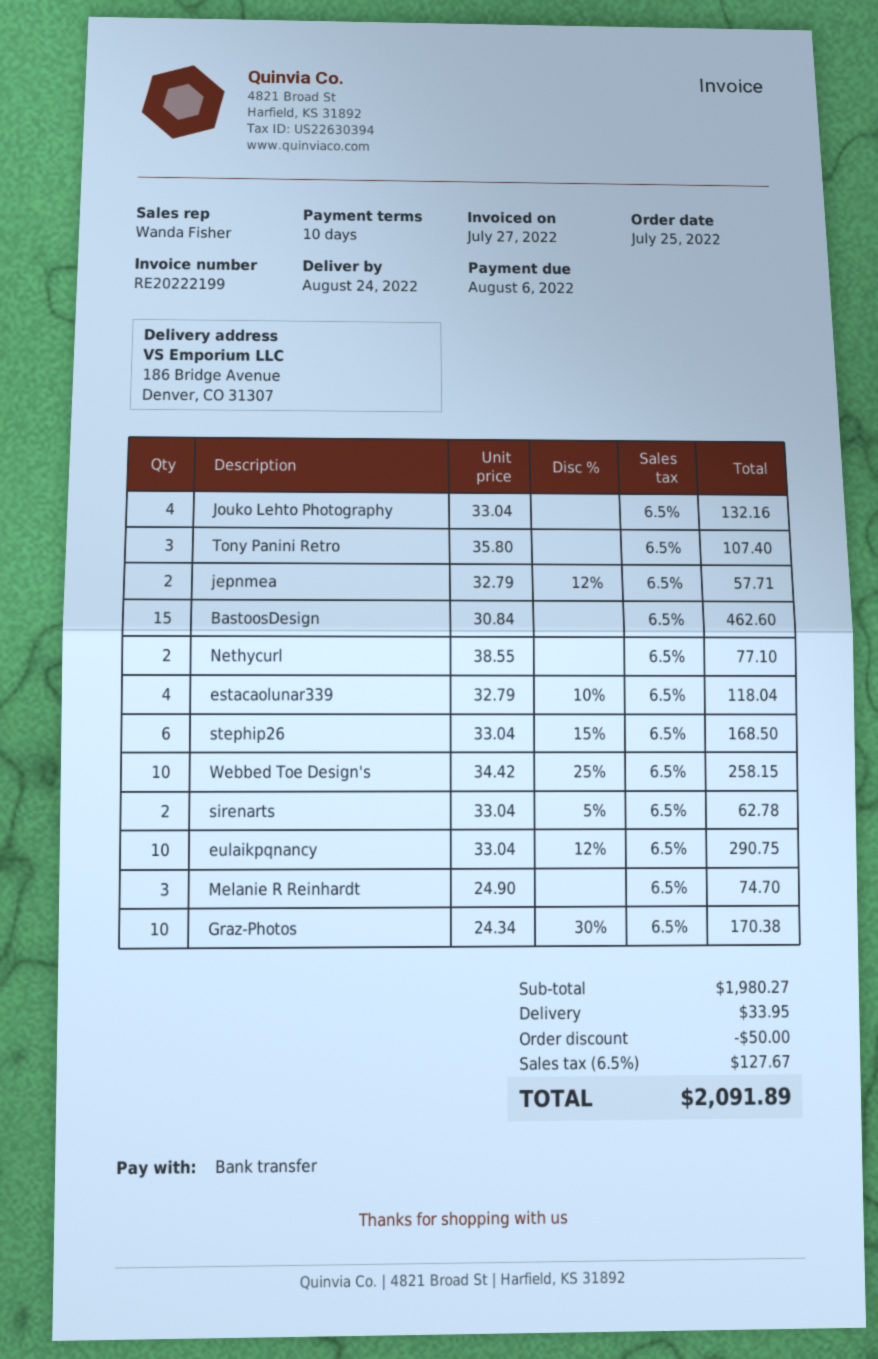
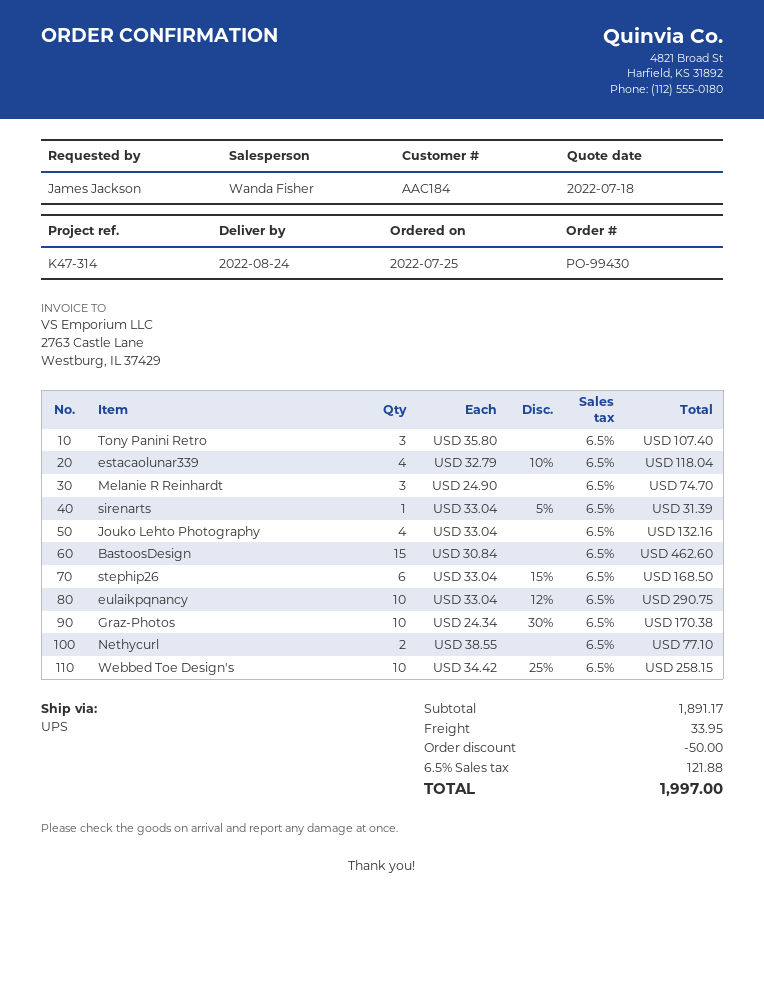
jepnmea: 2 x 32.79 - 12% = 57.71 -> none
sirenarts: 2 x 33.04 - 5% = 62.78 -> 1 x 33.04 - 5% = 31.39
subtotal: 1980.27 -> 1891.17
tax: 6.5% = 127.67 -> 6.5% = 121.88
total: 2091.89 -> 1997.00

